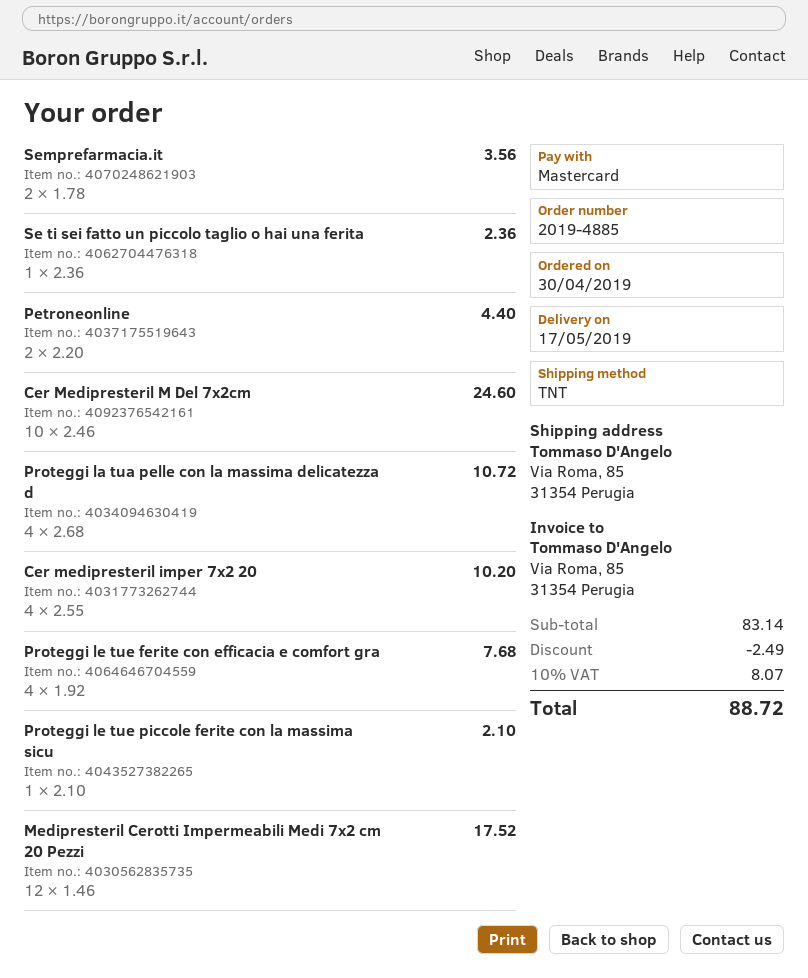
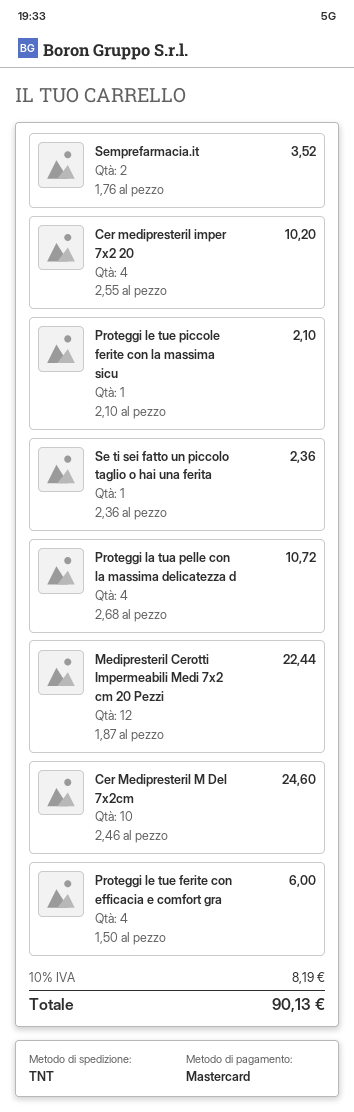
Semprefarmacia.it: 2 x 1.78 = 3.56 -> 2 x 1.76 = 3.52
Petroneonline: 2 x 2.20 = 4.40 -> none
Proteggi le tue ferite con efficacia e comfort gra: 4 x 1.92 = 7.68 -> 4 x 1.50 = 6.00
Medipresteril Cerotti Impermeabili Medi 7x2 cm 20 Pezzi: 12 x 1.46 = 17.52 -> 12 x 1.87 = 22.44
discount: 2.49 -> none
tax: 10% = 8.07 -> 10% = 8.19
total: 88.72 -> 90.13

